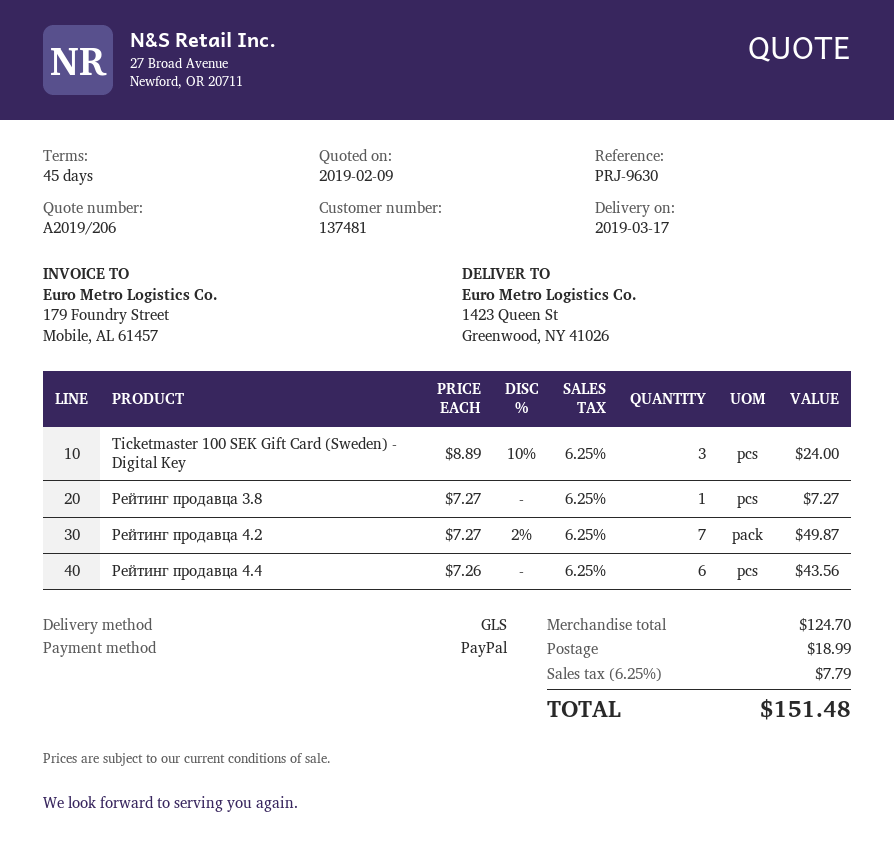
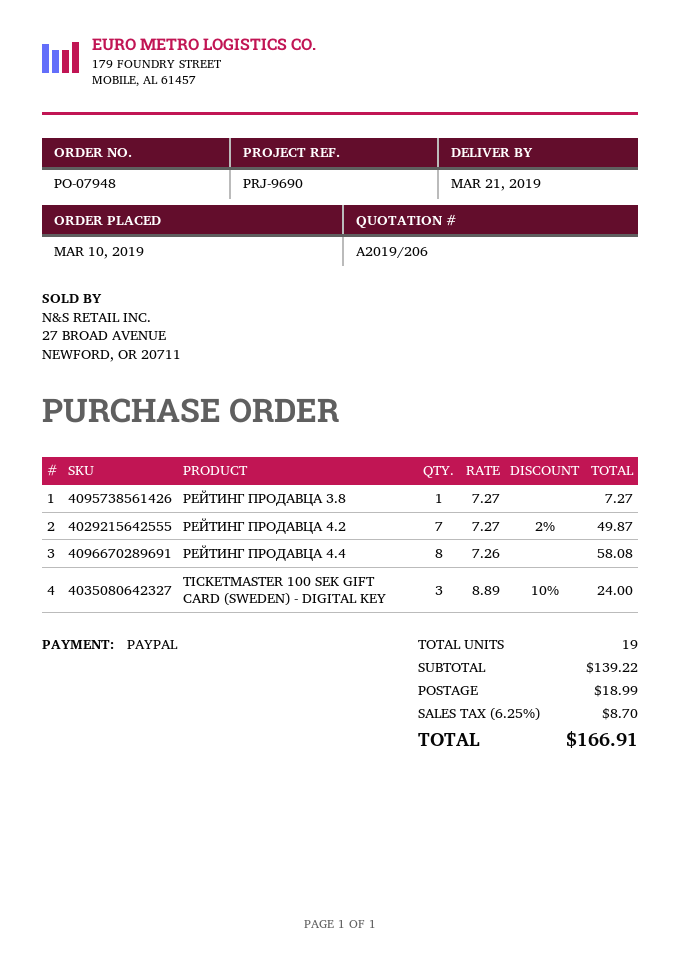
delivery date: 2019-03-17 -> 2019-03-21
reference: PRJ-9630 -> PRJ-9690
Рейтинг продавца 4.4: 6 x 7.26 = 43.56 -> 8 x 7.26 = 58.08
subtotal: 124.70 -> 139.22
tax: 6.25% = 7.79 -> 6.25% = 8.70
total: 151.48 -> 166.91

